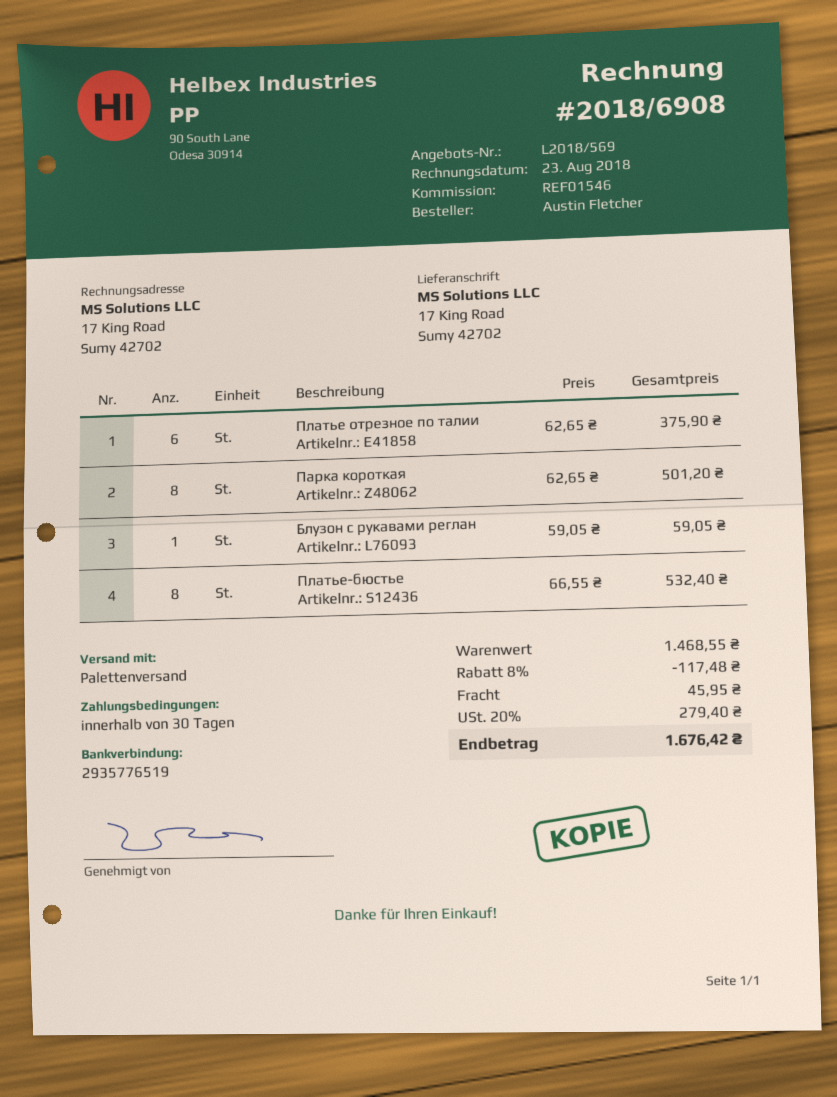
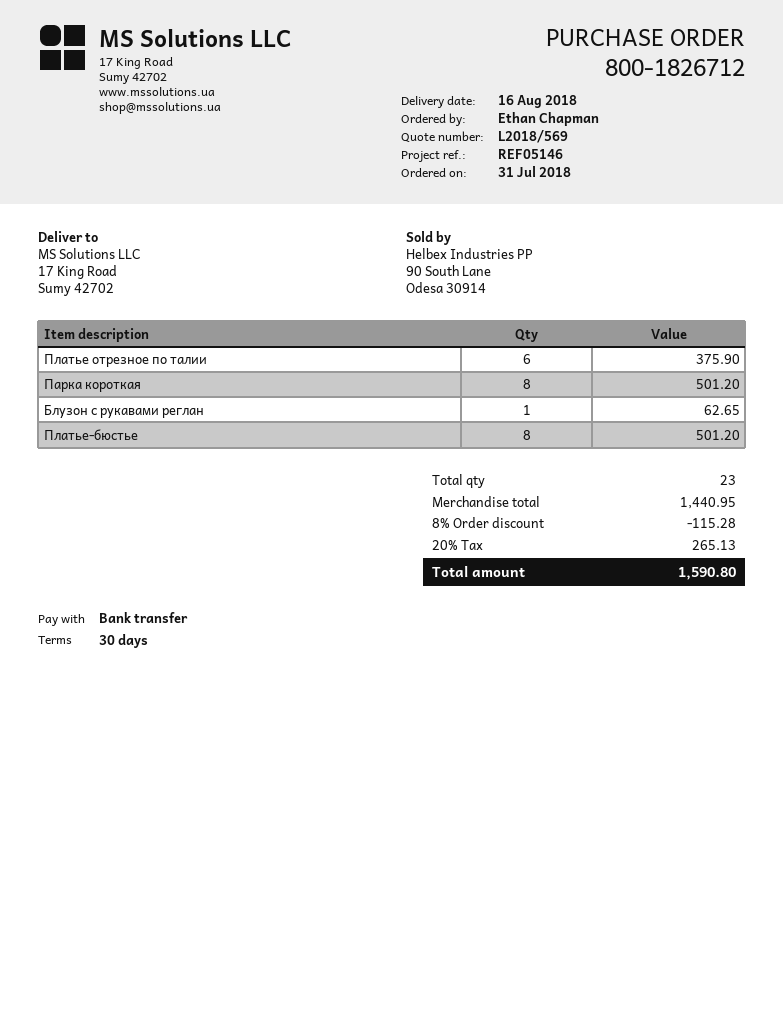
reference: REF01546 -> REF05146
ordered by: Austin Fletcher -> Ethan Chapman
Блузон с рукавами реглан: 1 for 59.05 -> 1 for 62.65
Платье-бюстье: 8 for 532.40 -> 8 for 501.20
subtotal: 1468.55 -> 1440.95
discount: 8% = 117.48 -> 8% = 115.28
shipping: 45.95 -> none
tax: 20% = 279.40 -> 20% = 265.13
total: 1676.42 -> 1590.80

